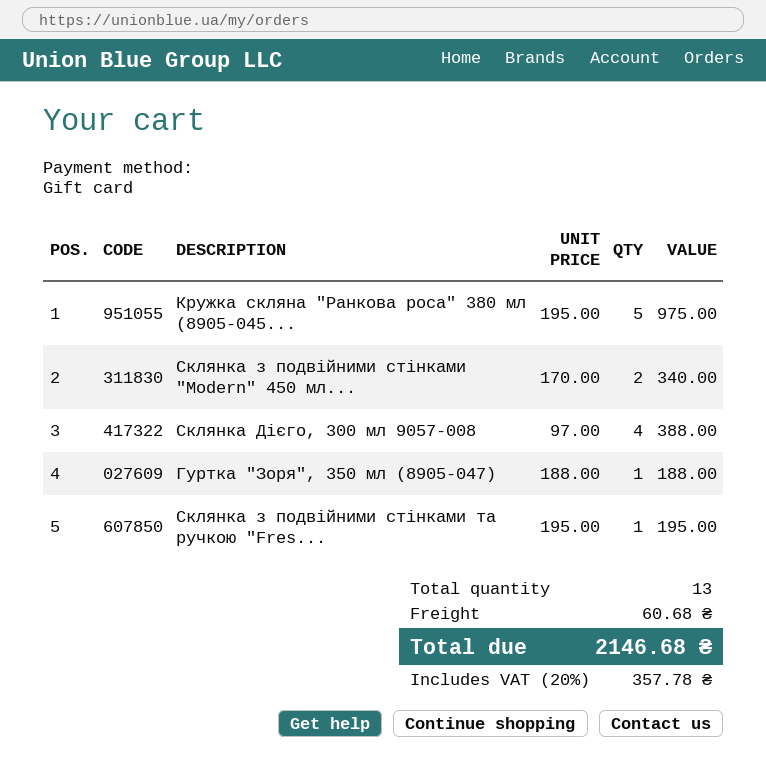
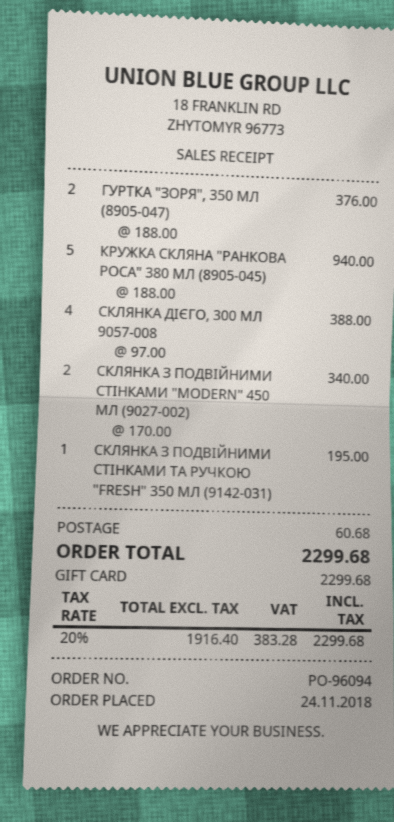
Кружка скляна "Ранкова роса" 380 мл (8905-045...: 5 x 195.00 = 975.00 -> 5 x 188.00 = 940.00
Гуртка "Зоря", 350 мл (8905-047): 1 x 188.00 = 188.00 -> 2 x 188.00 = 376.00
tax: 20% = 357.78 -> 20% = 383.28
total: 2146.68 -> 2299.68

